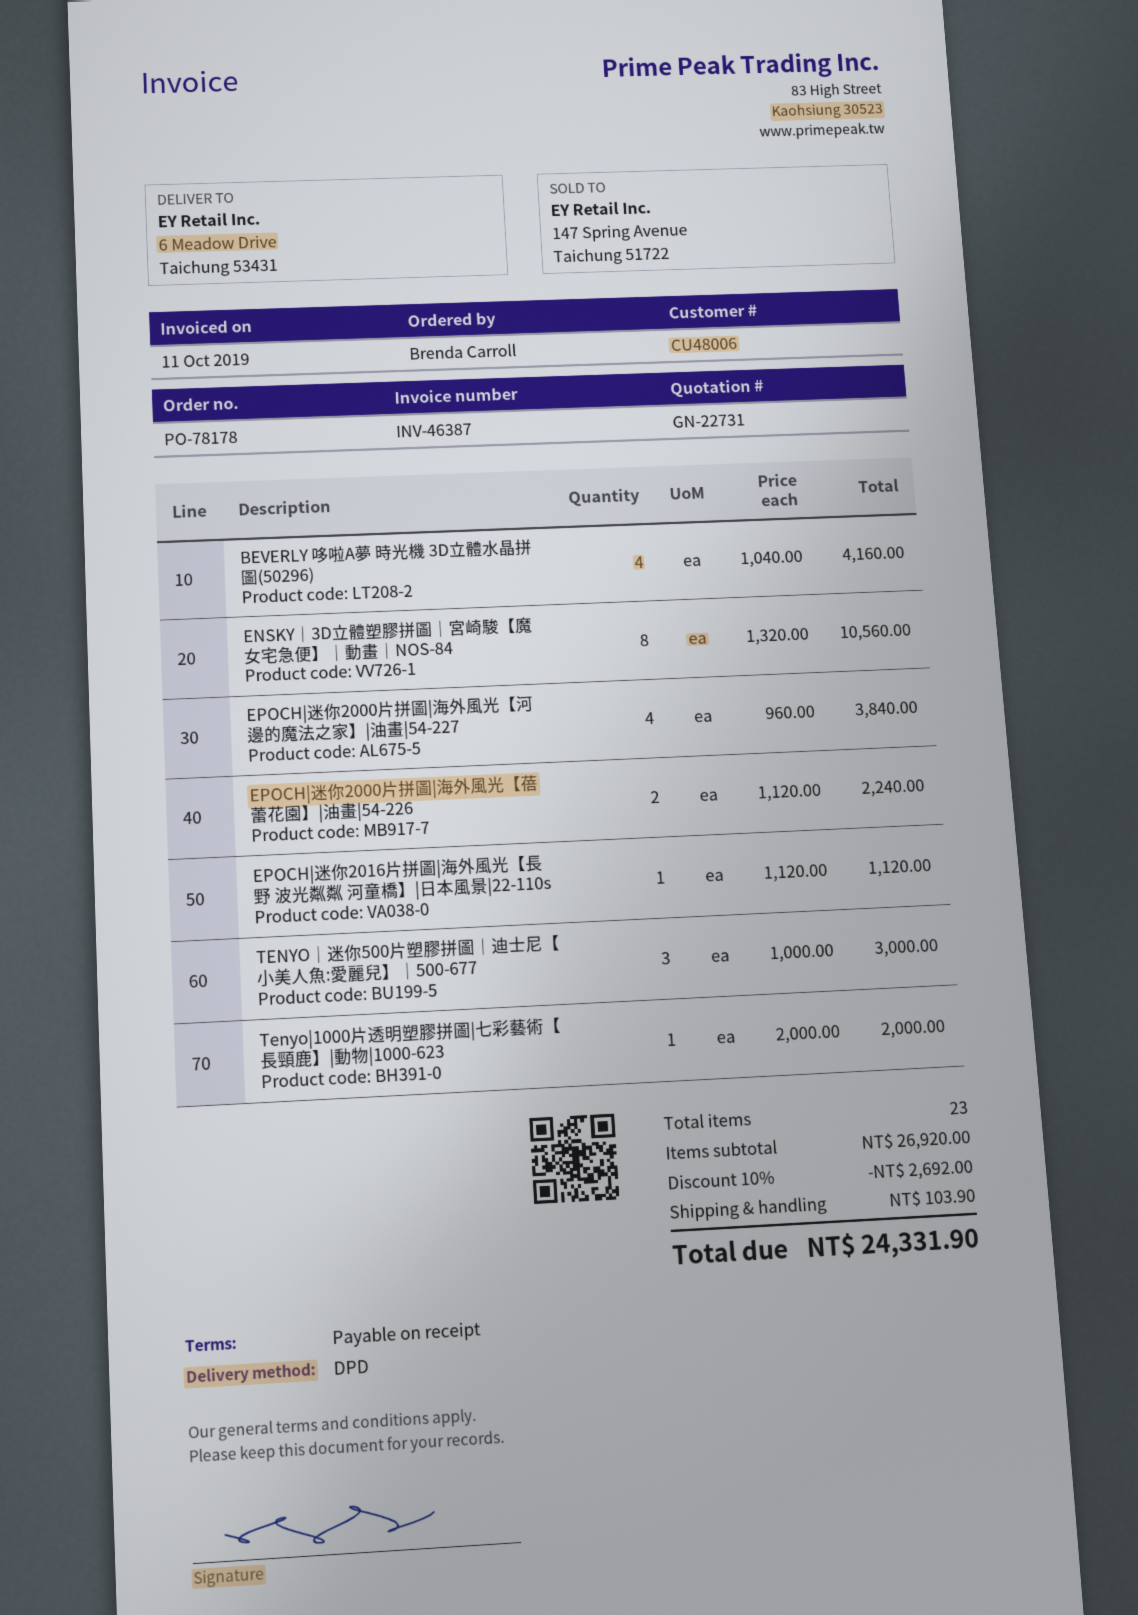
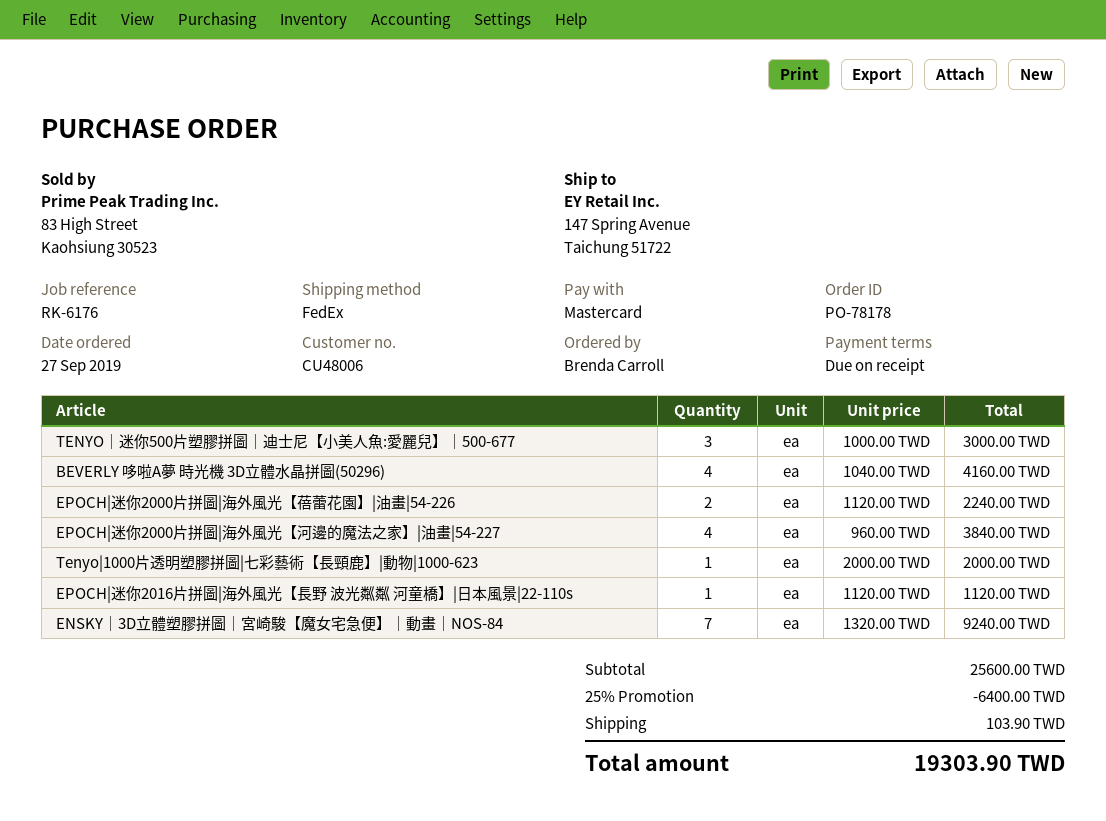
shipping method: DPD -> FedEx
ship to: 6 Meadow Drive, Taichung 53431 -> 147 Spring Avenue, Taichung 51722
ENSKY│3D立體塑膠拼圖│宮崎駿【魔女宅急便】│動畫│NOS-84: 8 x 1320.00 = 10560.00 -> 7 x 1320.00 = 9240.00
subtotal: 26920.00 -> 25600.00
discount: 10% = 2692.00 -> 25% = 6400.00
total: 24331.90 -> 19303.90

